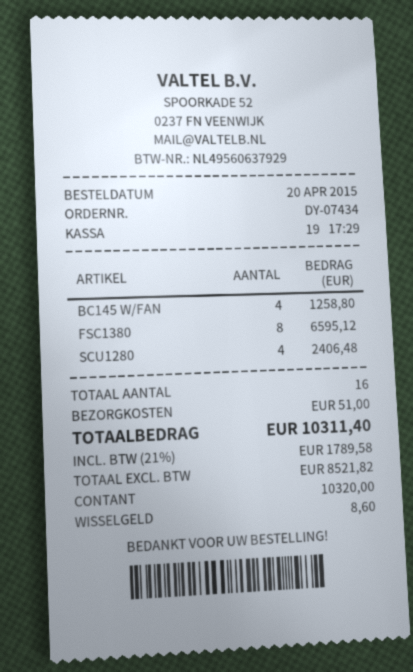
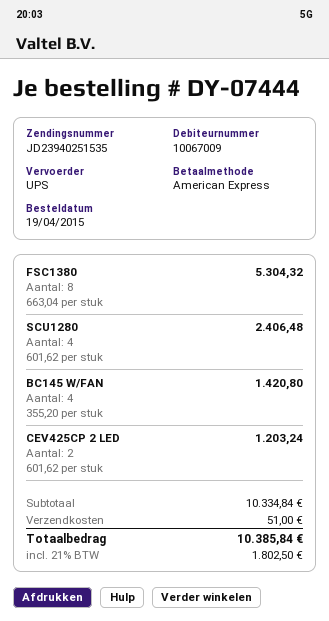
order number: DY-07434 -> DY-07444
order date: 2015-04-20 -> 2015-04-19
payment method: cash -> American Express
BC145 W/FAN: 4 for 1258.80 -> 4 for 1420.80
FSC1380: 8 for 6595.12 -> 8 for 5304.32
CEV425CP 2 LED: none -> 2 for 1203.24
tax: 21% = 1789.58 -> 21% = 1802.50
total: 10311.40 -> 10385.84

